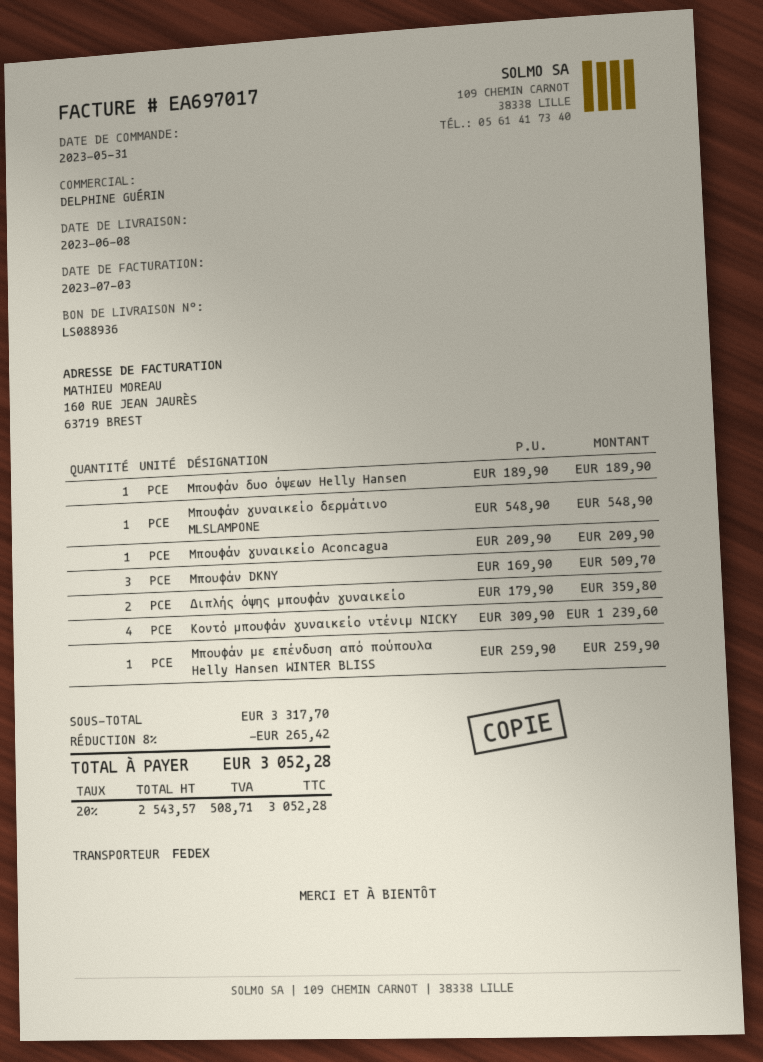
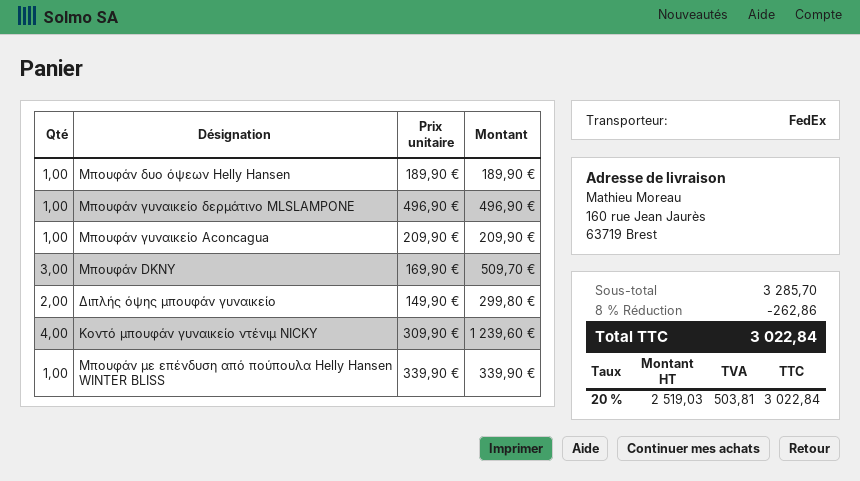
Μπουφάν γυναικείο δερμάτινο MLSLAMPONE: 1 x 548.90 = 548.90 -> 1 x 496.90 = 496.90
Διπλής όψης μπουφάν γυναικείο: 2 x 179.90 = 359.80 -> 2 x 149.90 = 299.80
Μπουφάν με επένδυση από πούπουλα Helly Hansen WINTER BLISS: 1 x 259.90 = 259.90 -> 1 x 339.90 = 339.90
subtotal: 3317.70 -> 3285.70
discount: 8% = 265.42 -> 8% = 262.86
net: 2543.57 -> 2519.03
tax: 20% = 508.71 -> 20% = 503.81
total: 3052.28 -> 3022.84

